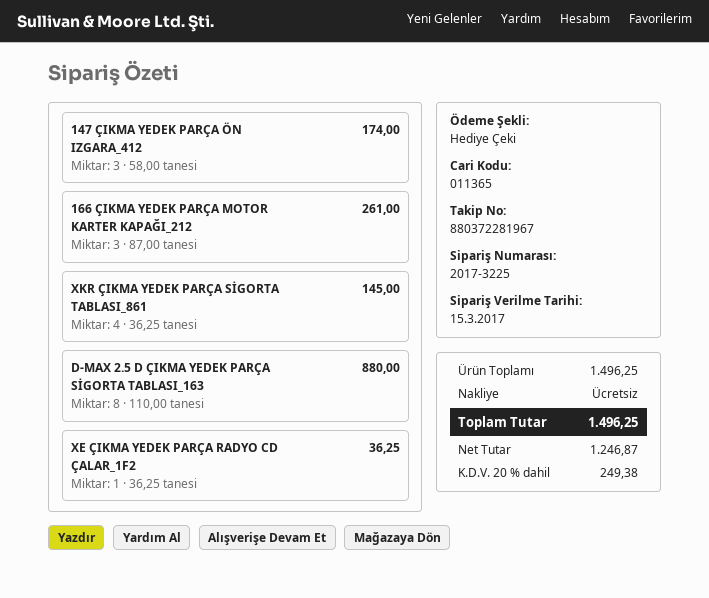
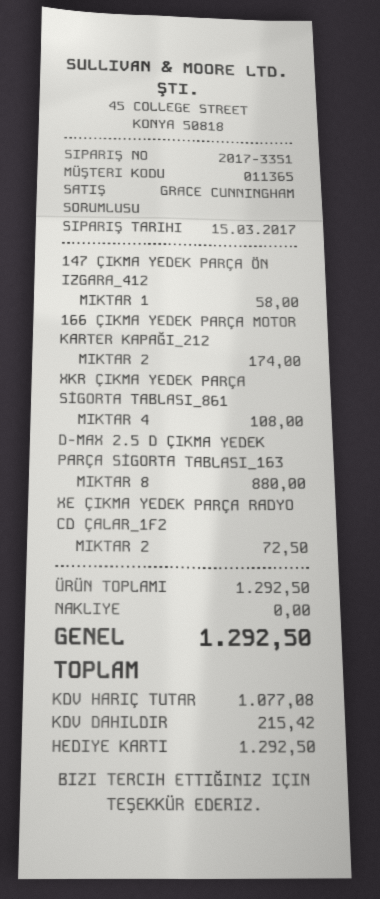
order number: 2017-3225 -> 2017-3351
147 ÇIKMA YEDEK PARÇA ÖN IZGARA_412: 3 for 174.00 -> 1 for 58.00
166 ÇIKMA YEDEK PARÇA MOTOR KARTER KAPAĞI_212: 3 for 261.00 -> 2 for 174.00
XKR ÇIKMA YEDEK PARÇA SİGORTA TABLASI_861: 4 for 145.00 -> 4 for 108.00
XE ÇIKMA YEDEK PARÇA RADYO CD ÇALAR_1F2: 1 for 36.25 -> 2 for 72.50
subtotal: 1496.25 -> 1292.50
net: 1246.87 -> 1077.08
tax: 249.38 -> 215.42
total: 1496.25 -> 1292.50

